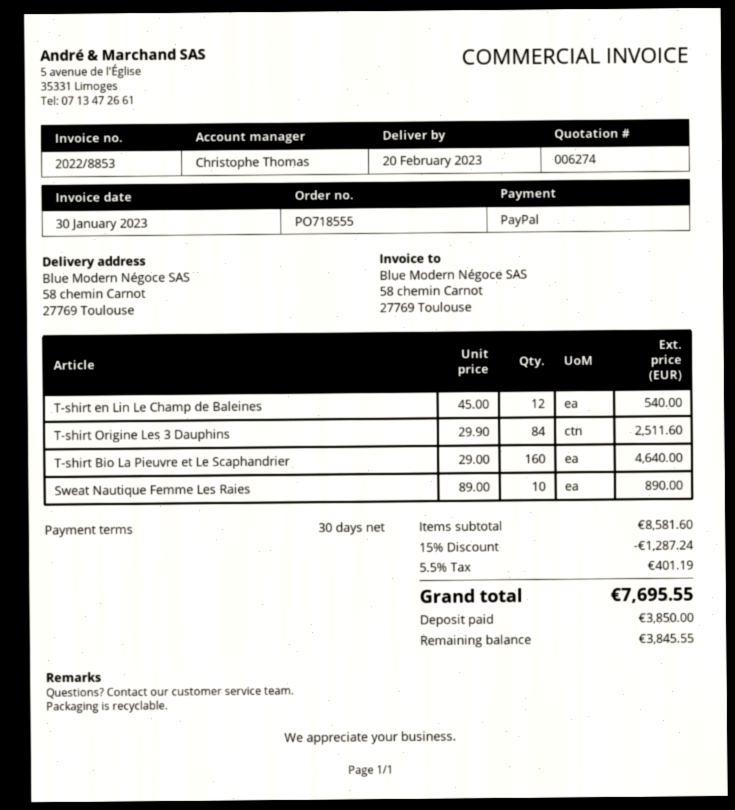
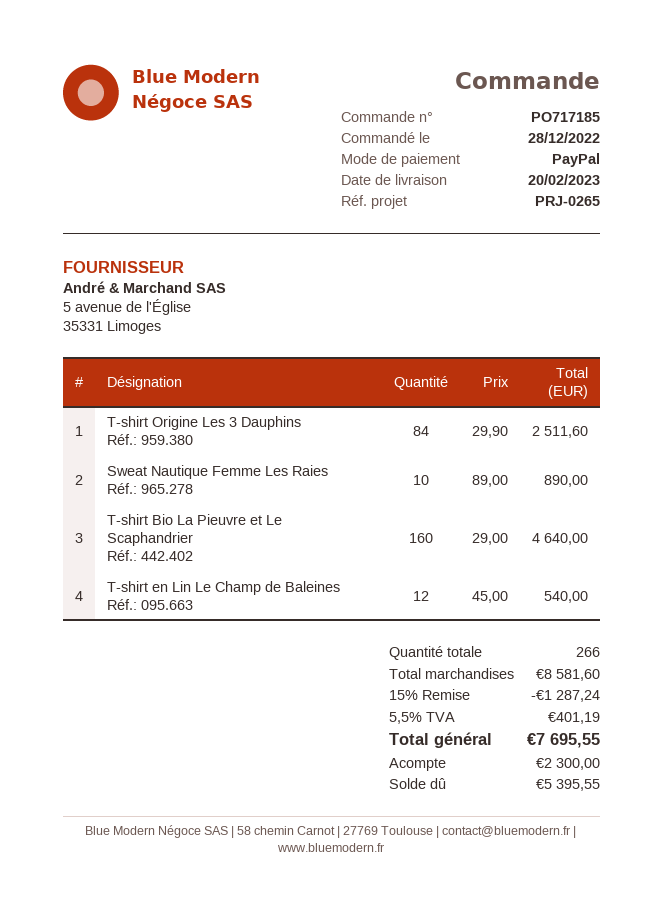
order number: PO718555 -> PO717185
deposit: 3850.00 -> 2300.00
balance: 3845.55 -> 5395.55

